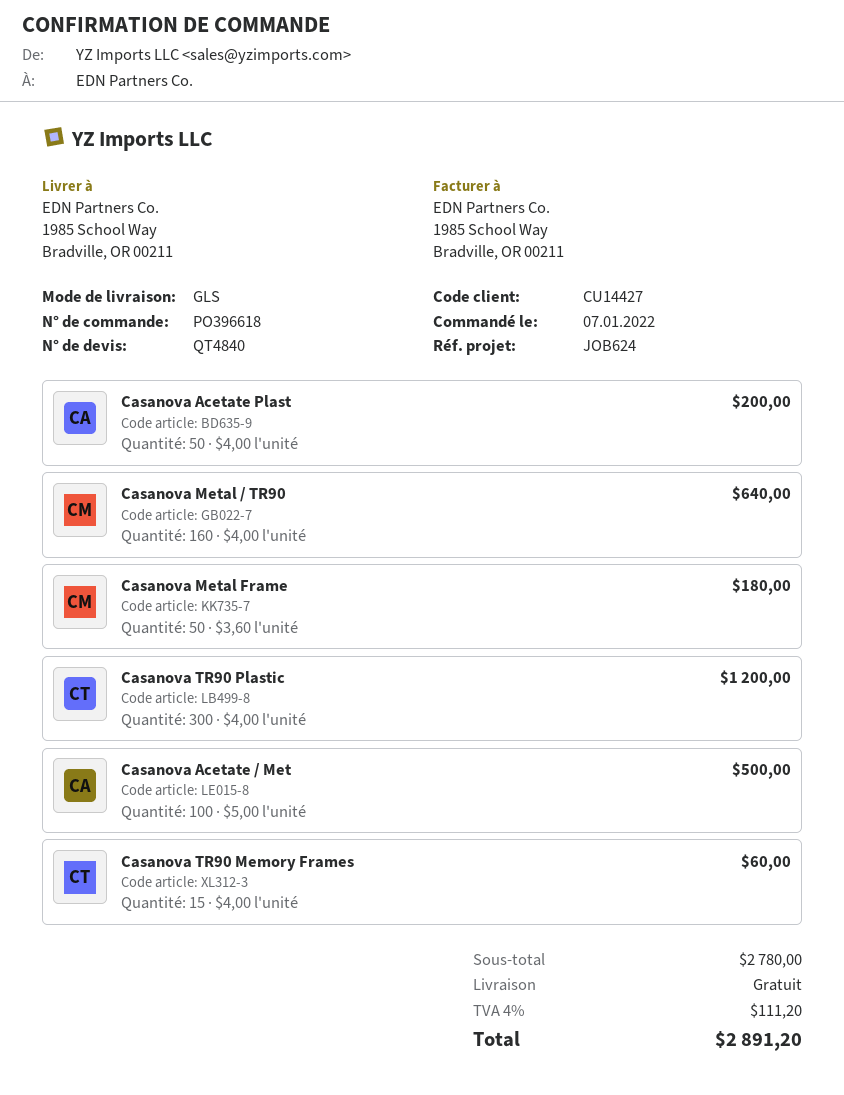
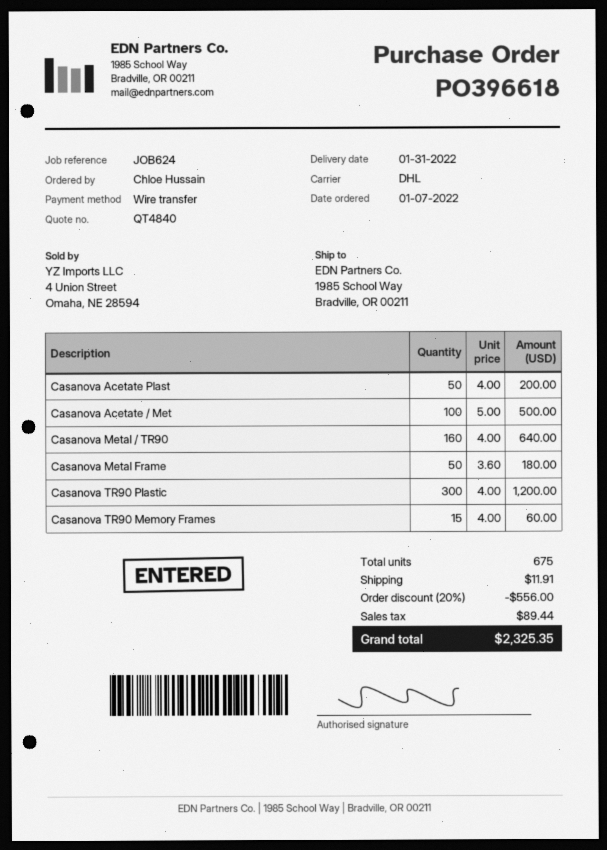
shipping method: GLS -> DHL
discount: none -> 20% = 556.00
shipping: 0.00 -> 11.91
tax: 111.20 -> 89.44
total: 2891.20 -> 2325.35

